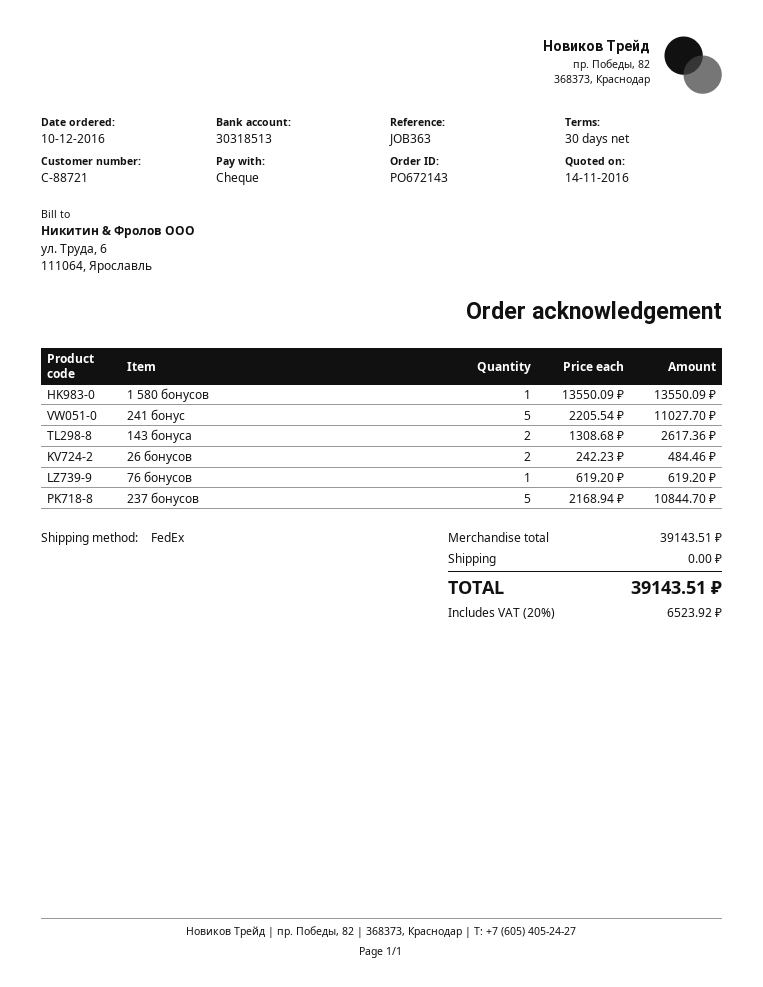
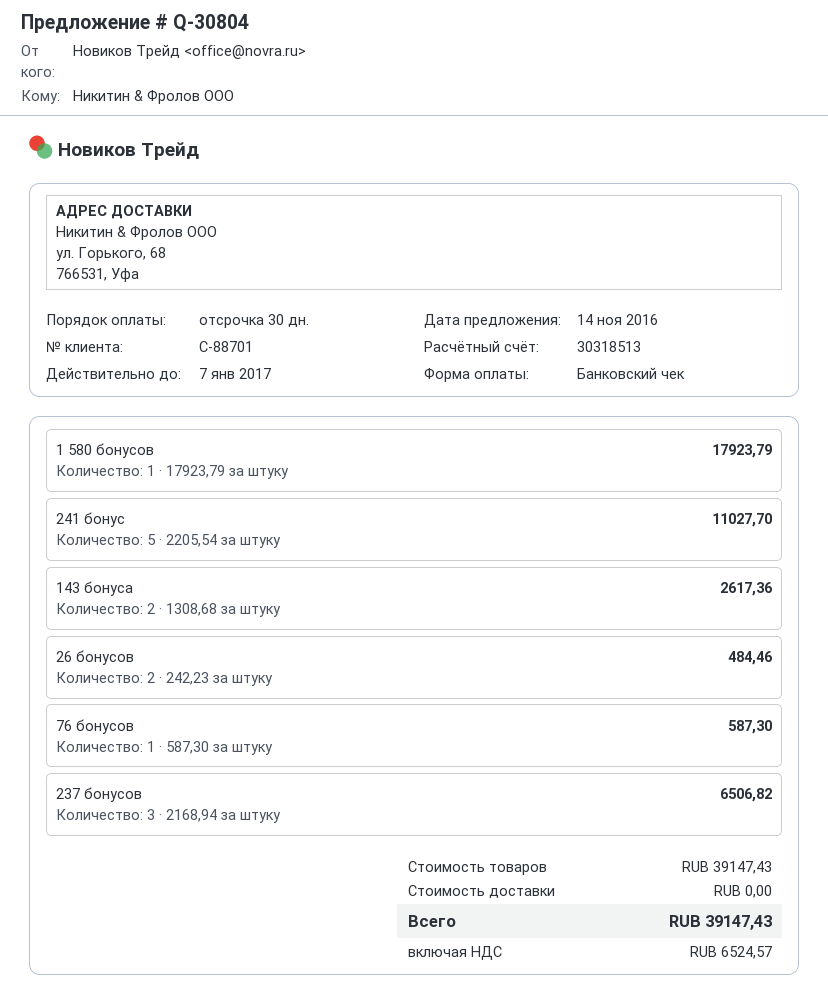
customer number: C-88721 -> C-88701
1 580 бонусов: 1 x 13550.09 = 13550.09 -> 1 x 17923.79 = 17923.79
76 бонусов: 1 x 619.20 = 619.20 -> 1 x 587.30 = 587.30
237 бонусов: 5 x 2168.94 = 10844.70 -> 3 x 2168.94 = 6506.82
subtotal: 39143.51 -> 39147.43
tax: 6523.92 -> 6524.57
total: 39143.51 -> 39147.43

